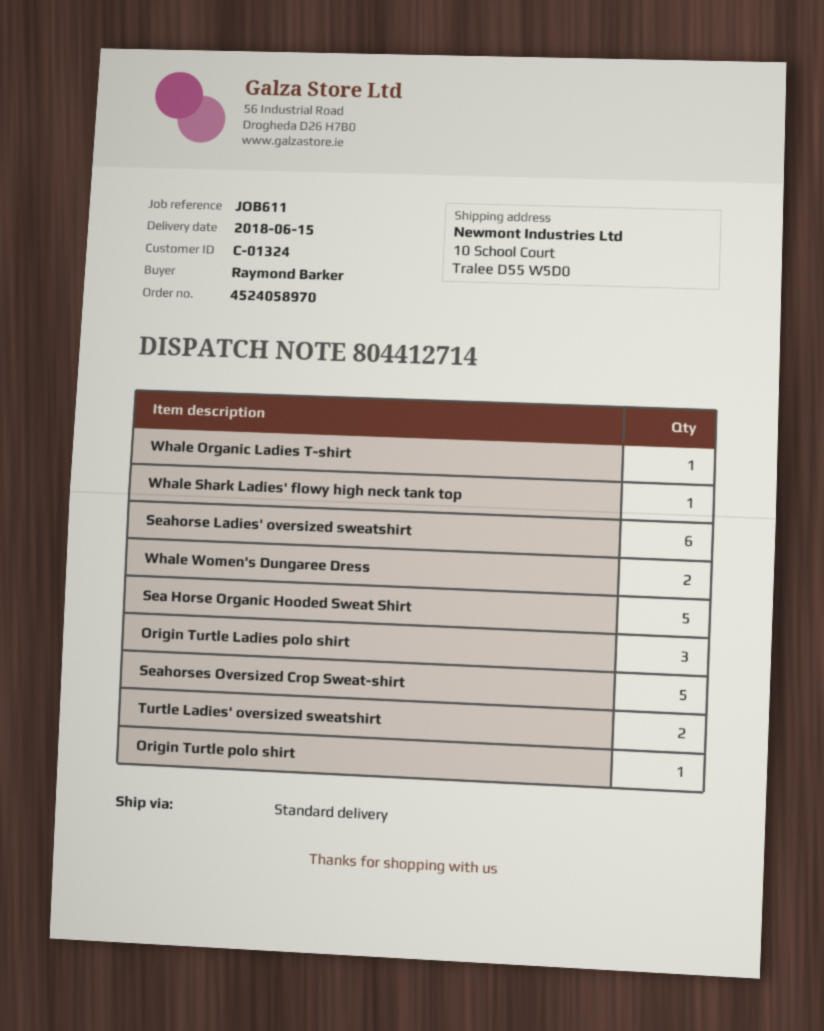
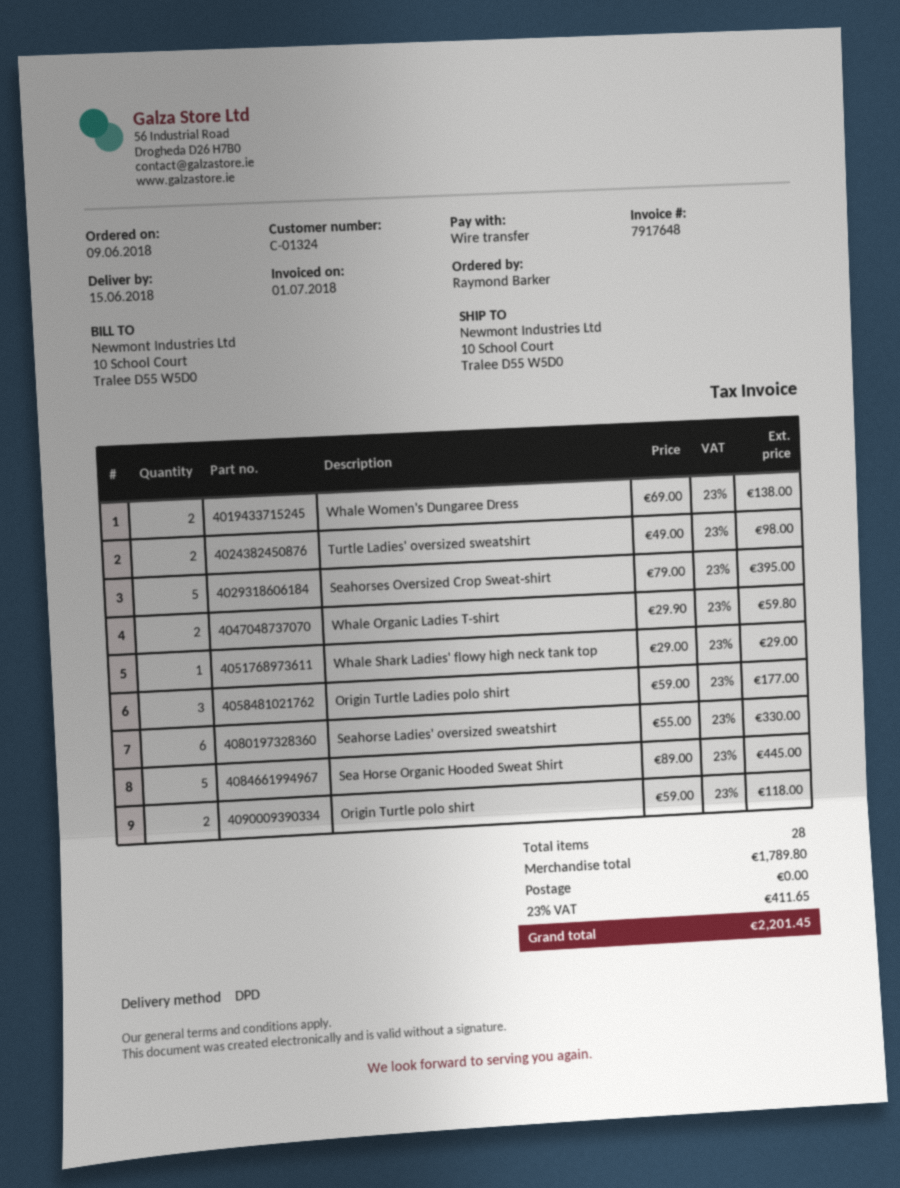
shipping method: standard -> DPD
Whale Organic Ladies T-shirt: 1 -> 2
Origin Turtle polo shirt: 1 -> 2

